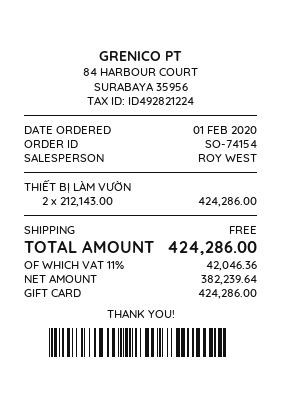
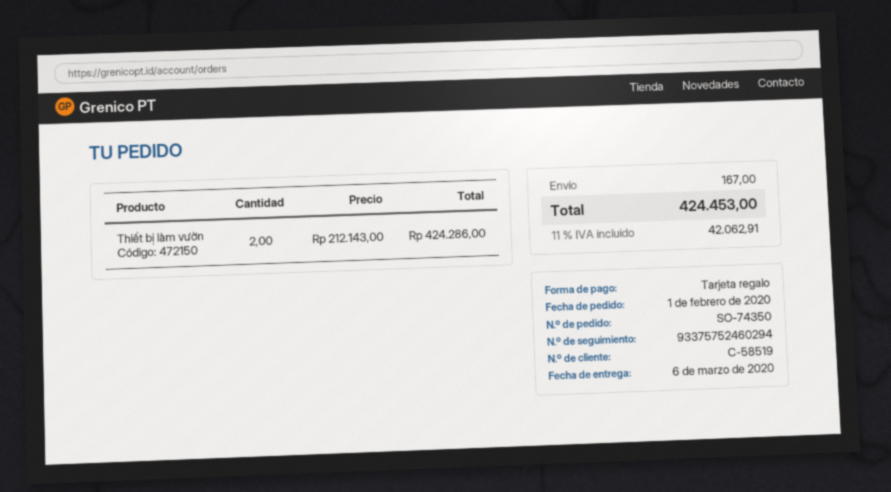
order number: SO-74154 -> SO-74350
shipping: 0.00 -> 167.00
tax: 11% = 42046.36 -> 11% = 42062.91
total: 424286.00 -> 424453.00

